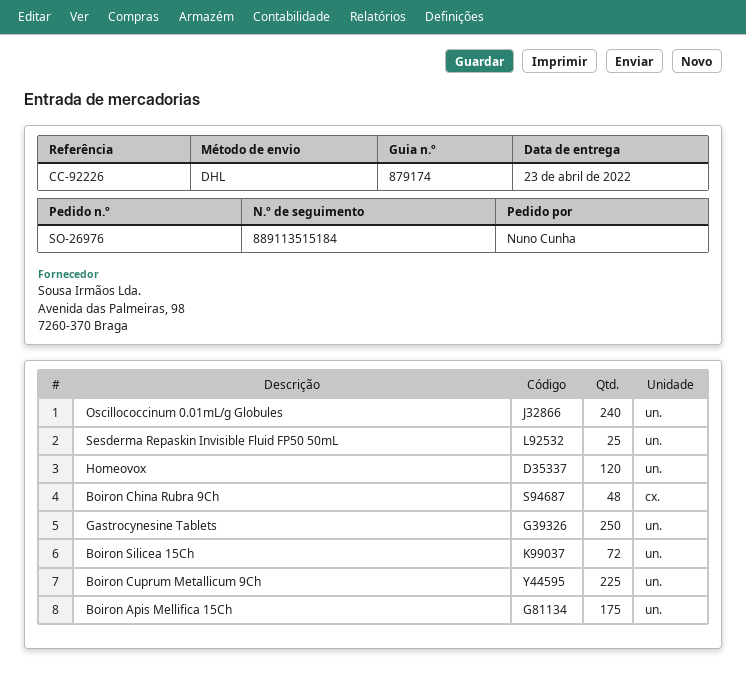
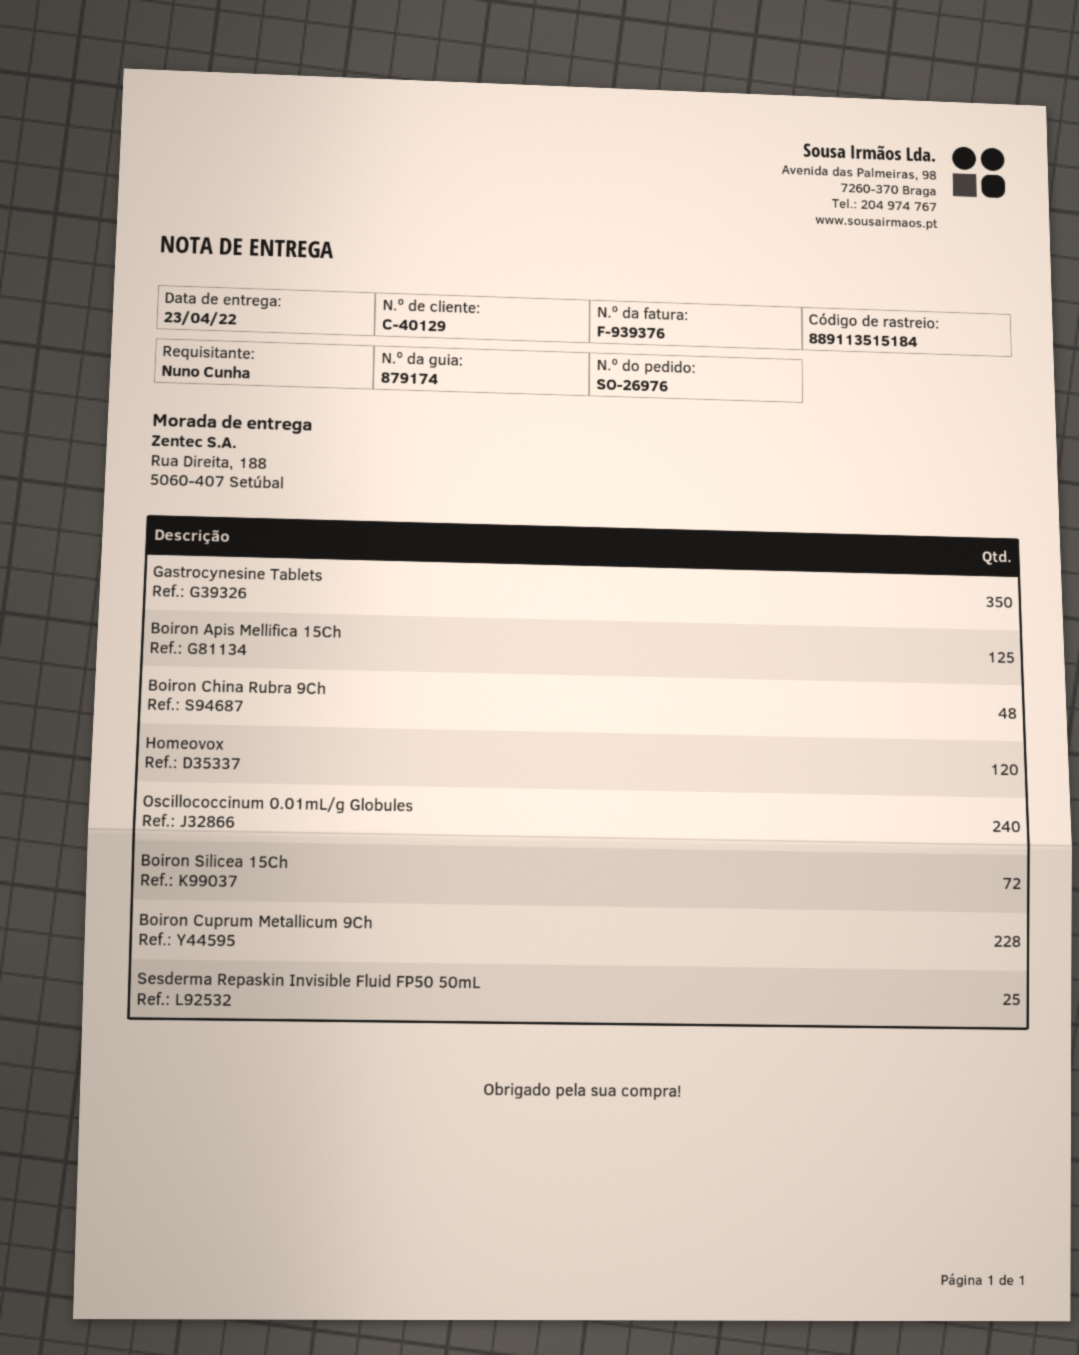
Gastrocynesine Tablets: 250 -> 350
Boiron Cuprum Metallicum 9Ch: 225 -> 228
Boiron Apis Mellifica 15Ch: 175 -> 125

